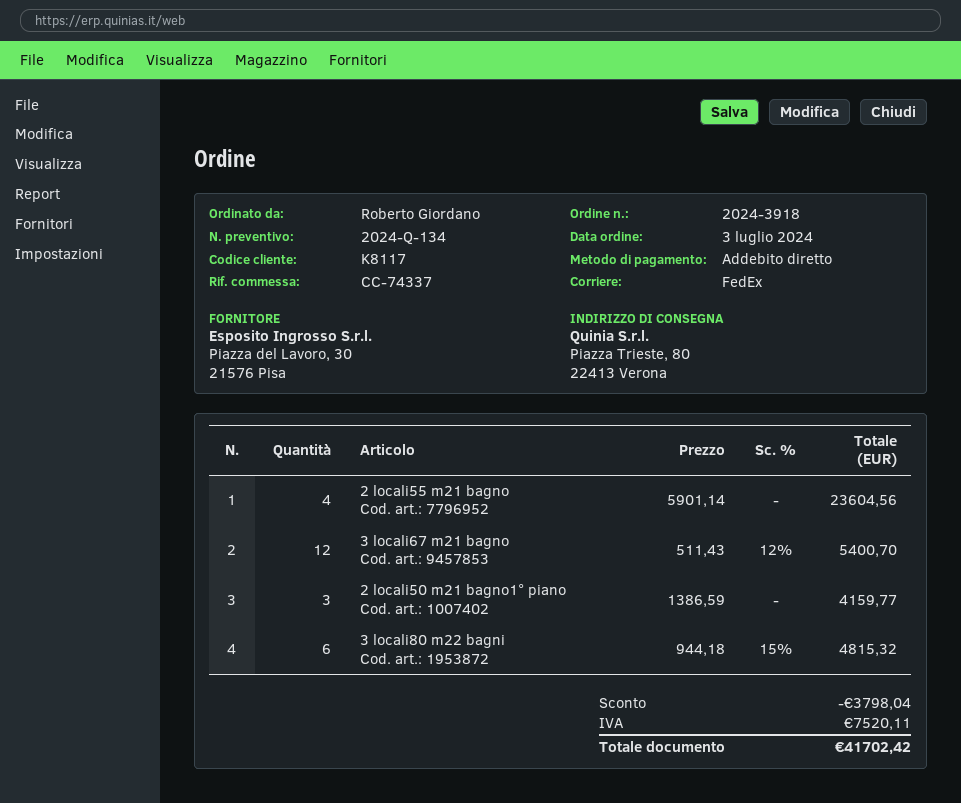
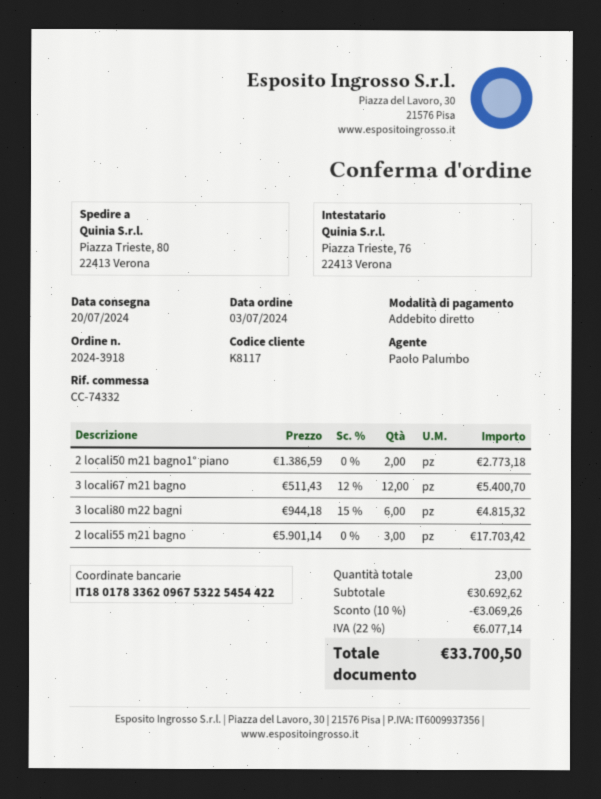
reference: CC-74337 -> CC-74332
2 locali55 m21 bagno: 4 x 5901.14 = 23604.56 -> 3 x 5901.14 = 17703.42
2 locali50 m21 bagno1° piano: 3 x 1386.59 = 4159.77 -> 2 x 1386.59 = 2773.18
discount: 3798.04 -> 3069.26
tax: 7520.11 -> 6077.14
total: 41702.42 -> 33700.50

